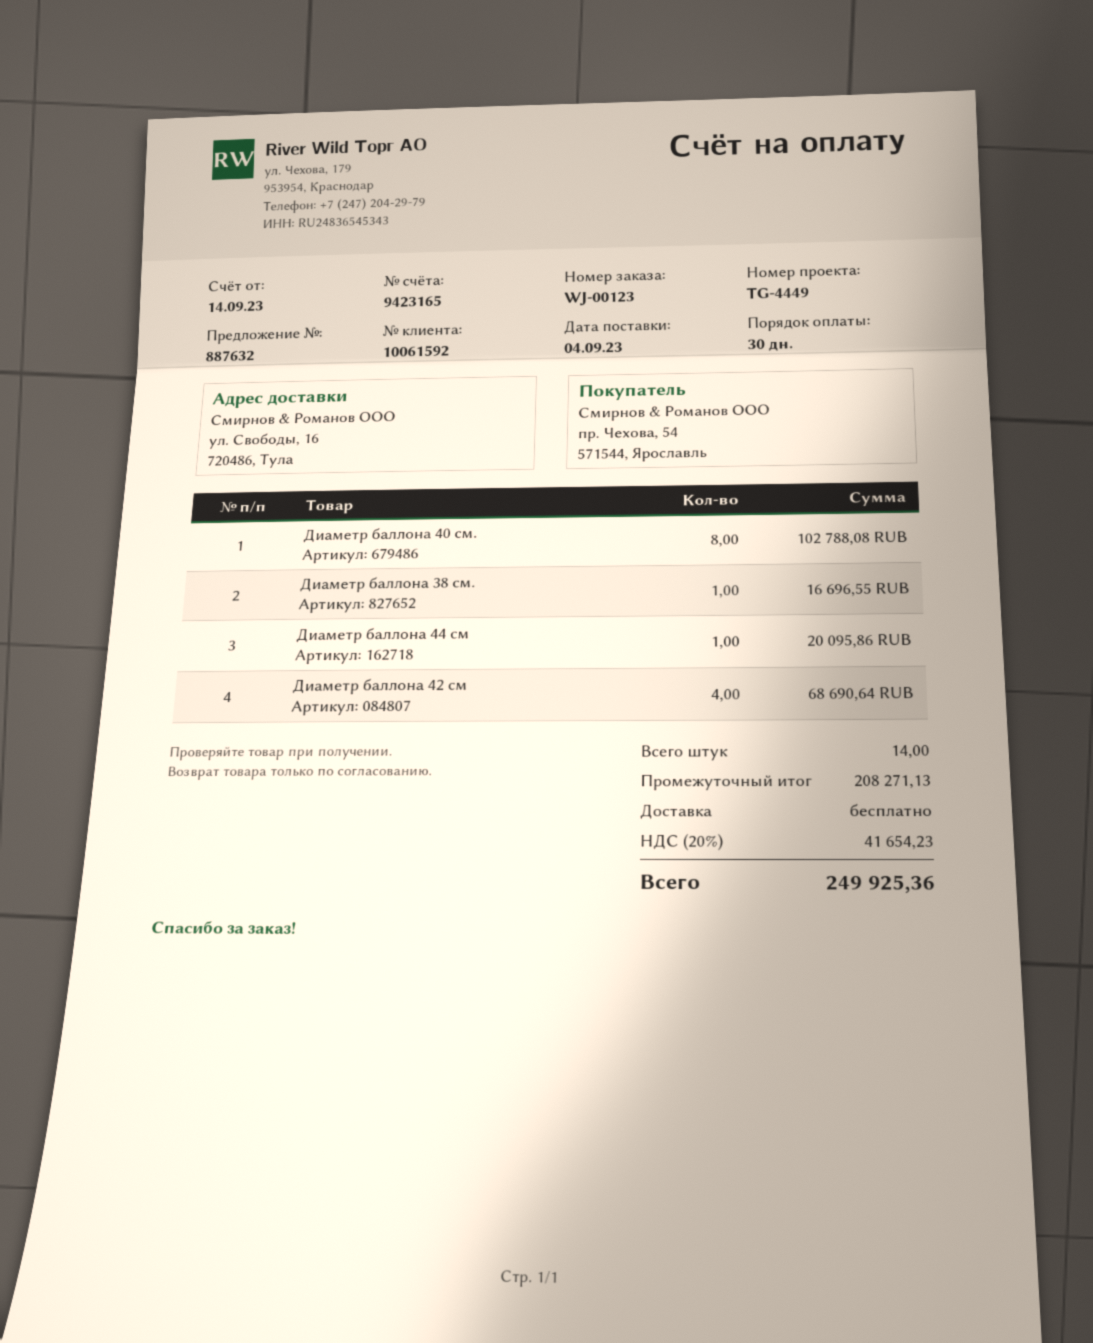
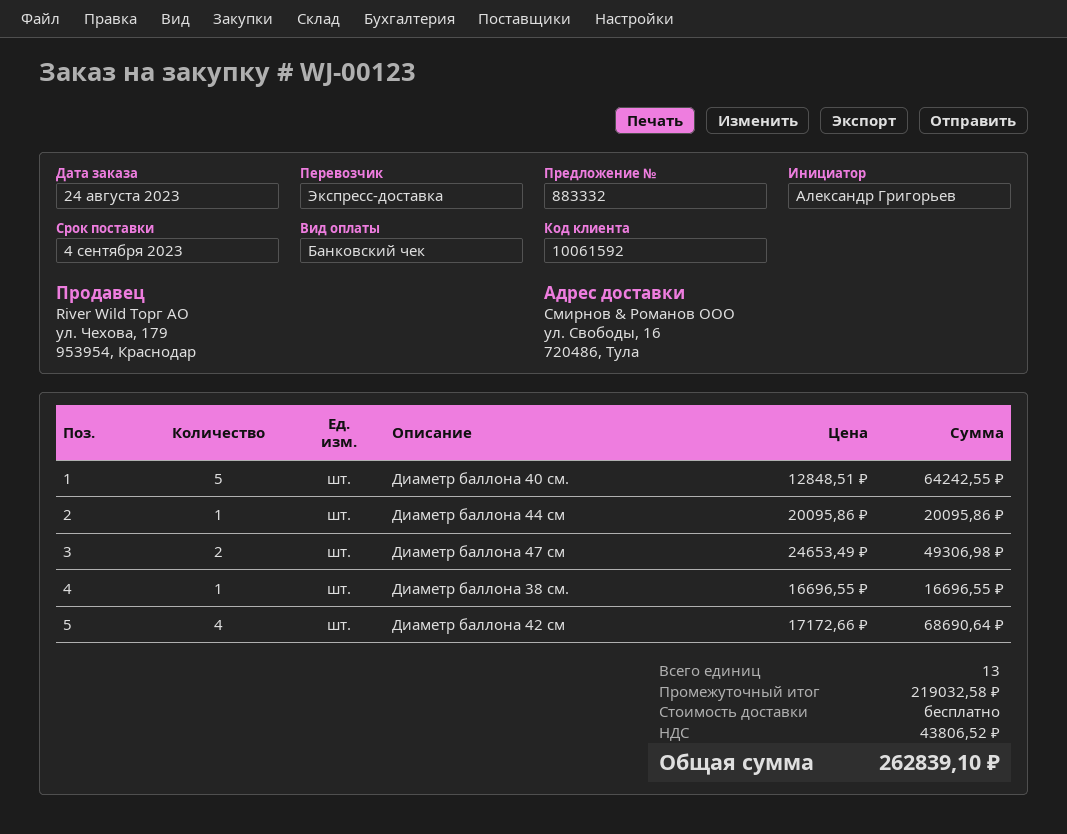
quote number: 887632 -> 883332
Диаметр баллона 40 см.: 8 for 102788.08 -> 5 for 64242.55
Диаметр баллона 47 см: none -> 2 for 49306.98
total quantity: 14 -> 13
subtotal: 208271.13 -> 219032.58
tax: 41654.23 -> 43806.52
total: 249925.36 -> 262839.10

